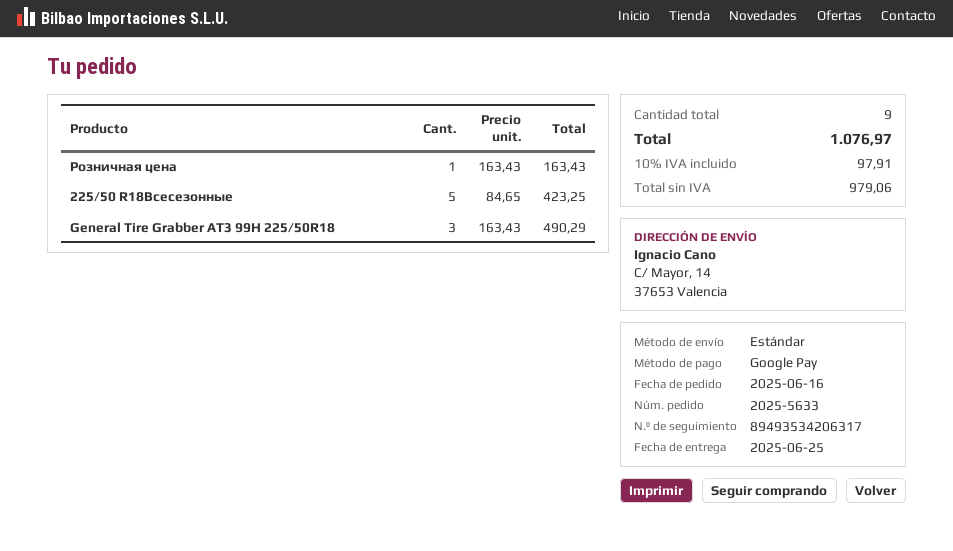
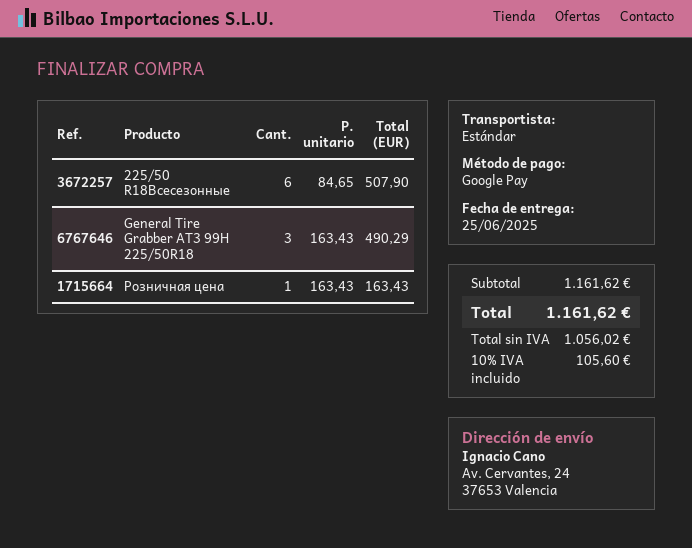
ship to: C/ Mayor, 14, 37653 Valencia -> Av. Cervantes, 24, 37653 Valencia
225/50 R18Всесезонные: 5 x 84.65 = 423.25 -> 6 x 84.65 = 507.90
net: 979.06 -> 1056.02
tax: 10% = 97.91 -> 10% = 105.60
total: 1076.97 -> 1161.62

